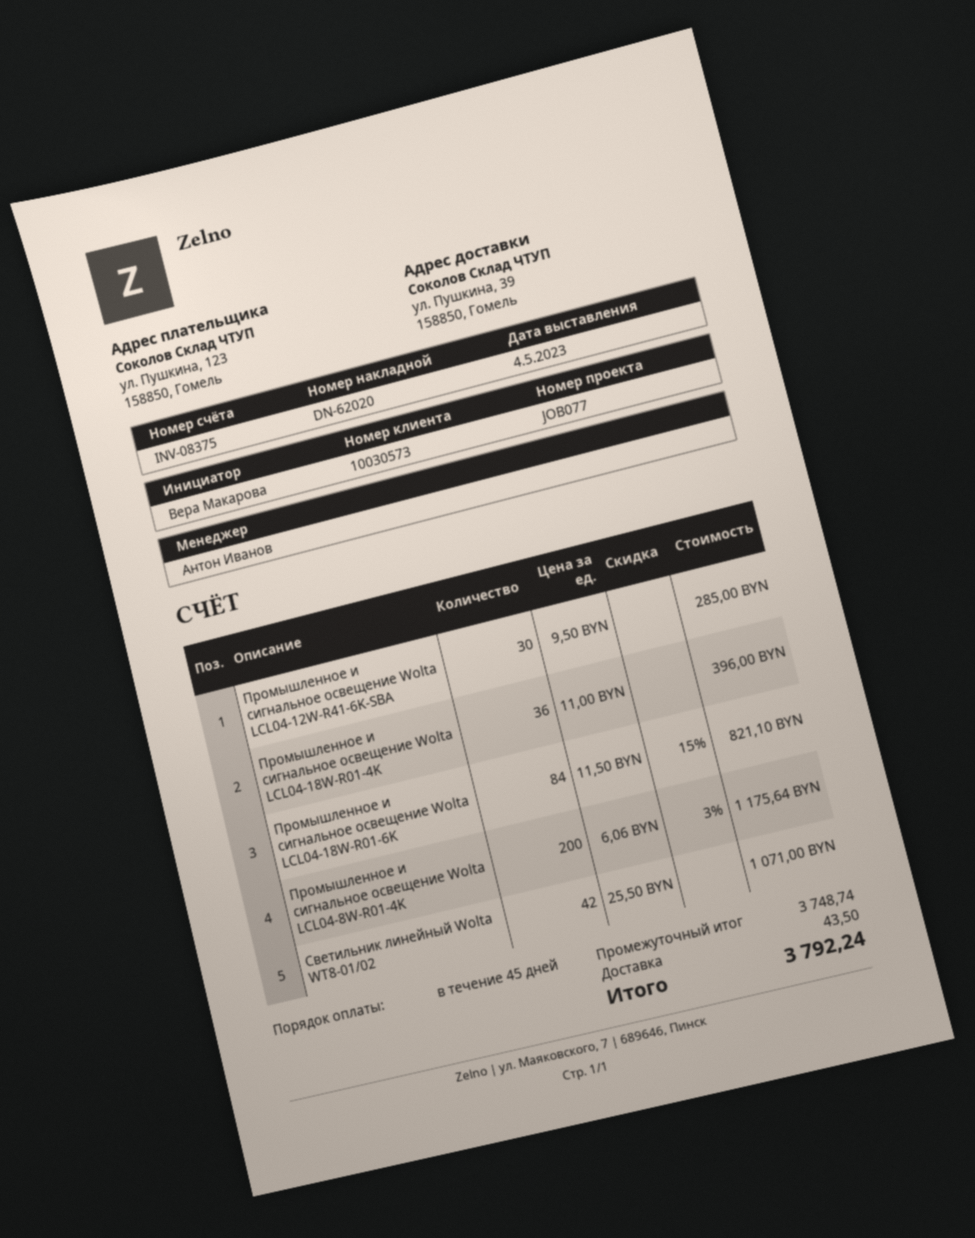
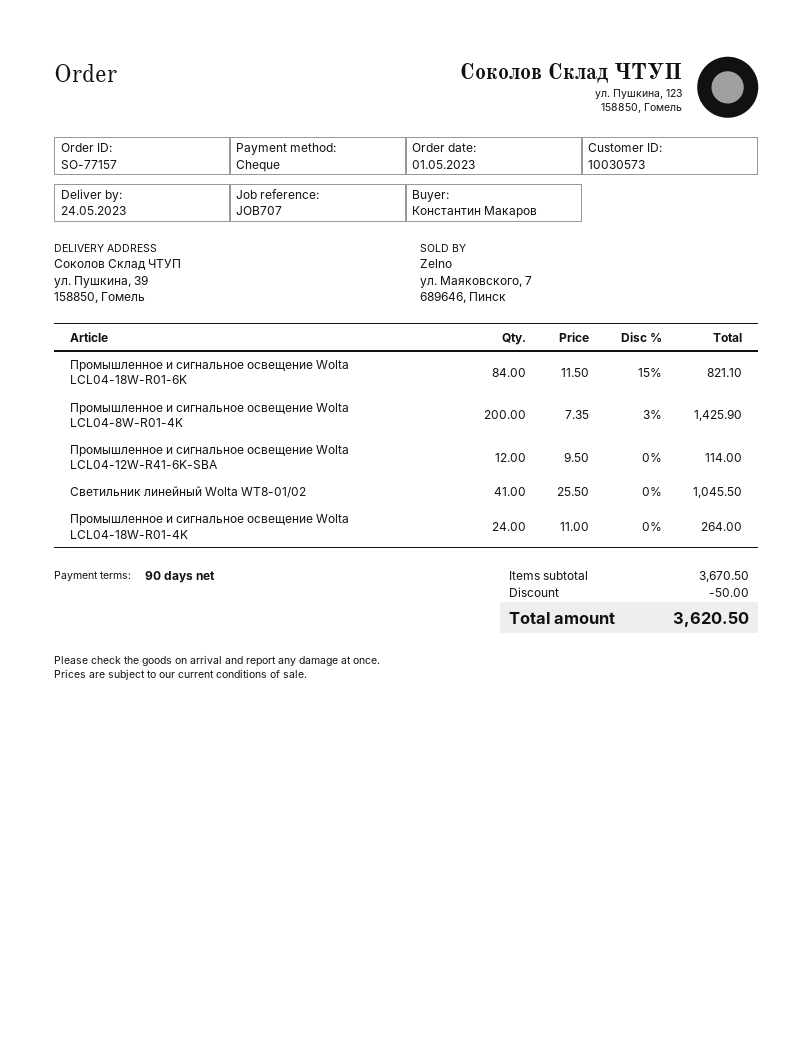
payment terms: 45 days -> 90 days
reference: JOB077 -> JOB707
ordered by: Вера Макарова -> Константин Макаров
Промышленное и сигнальное освещение Wolta LCL04-12W-R41-6K-SBA: 30 x 9.50 = 285.00 -> 12 x 9.50 = 114.00
Промышленное и сигнальное освещение Wolta LCL04-18W-R01-4K: 36 x 11.00 = 396.00 -> 24 x 11.00 = 264.00
Промышленное и сигнальное освещение Wolta LCL04-8W-R01-4K: 200 x 6.06 - 3% = 1175.64 -> 200 x 7.35 - 3% = 1425.90
Светильник линейный Wolta WT8-01/02: 42 x 25.50 = 1071.00 -> 41 x 25.50 = 1045.50
subtotal: 3748.74 -> 3670.50
discount: none -> 50.00
shipping: 43.50 -> none
total: 3792.24 -> 3620.50

